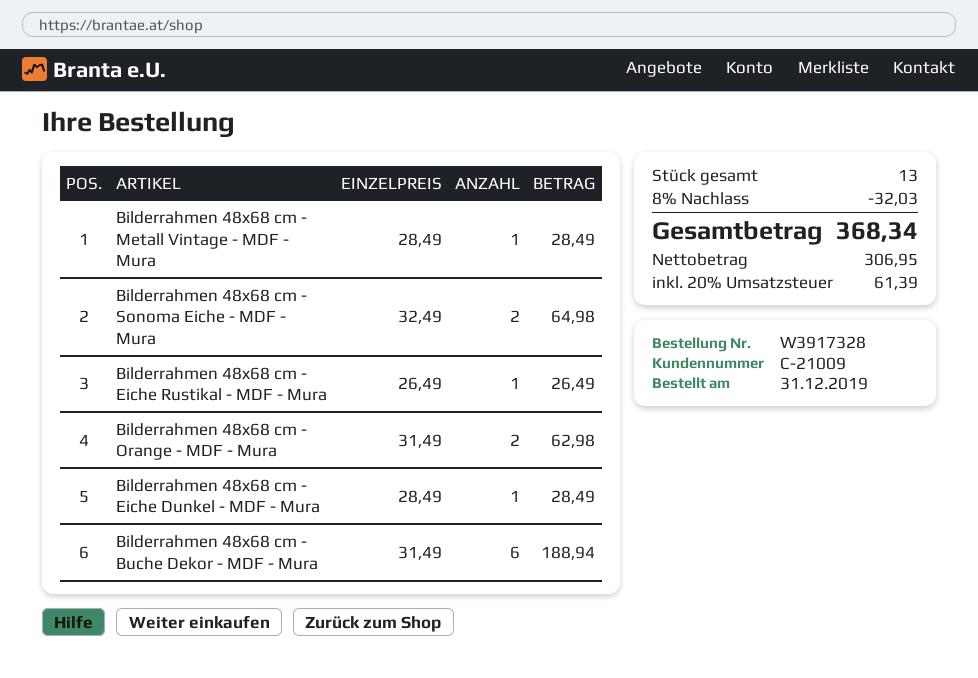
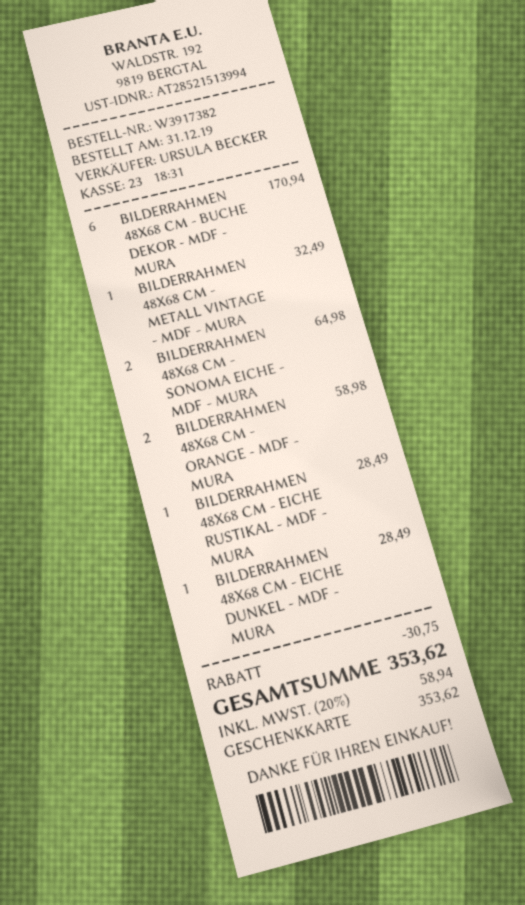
order number: W3917328 -> W3917382
Bilderrahmen 48x68 cm - Metall Vintage - MDF - Mura: 1 for 28.49 -> 1 for 32.49
Bilderrahmen 48x68 cm - Eiche Rustikal - MDF - Mura: 1 for 26.49 -> 1 for 28.49
Bilderrahmen 48x68 cm - Orange - MDF - Mura: 2 for 62.98 -> 2 for 58.98
Bilderrahmen 48x68 cm - Buche Dekor - MDF - Mura: 6 for 188.94 -> 6 for 170.94
discount: 32.03 -> 30.75
tax: 20% = 61.39 -> 20% = 58.94
total: 368.34 -> 353.62

